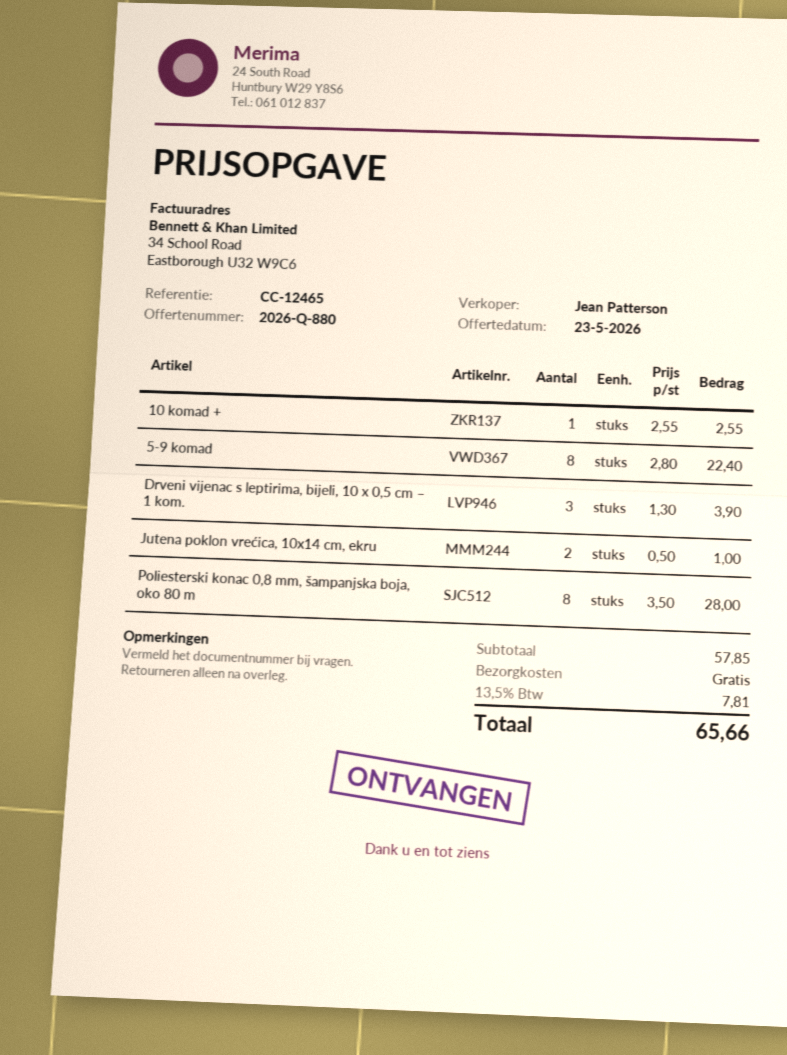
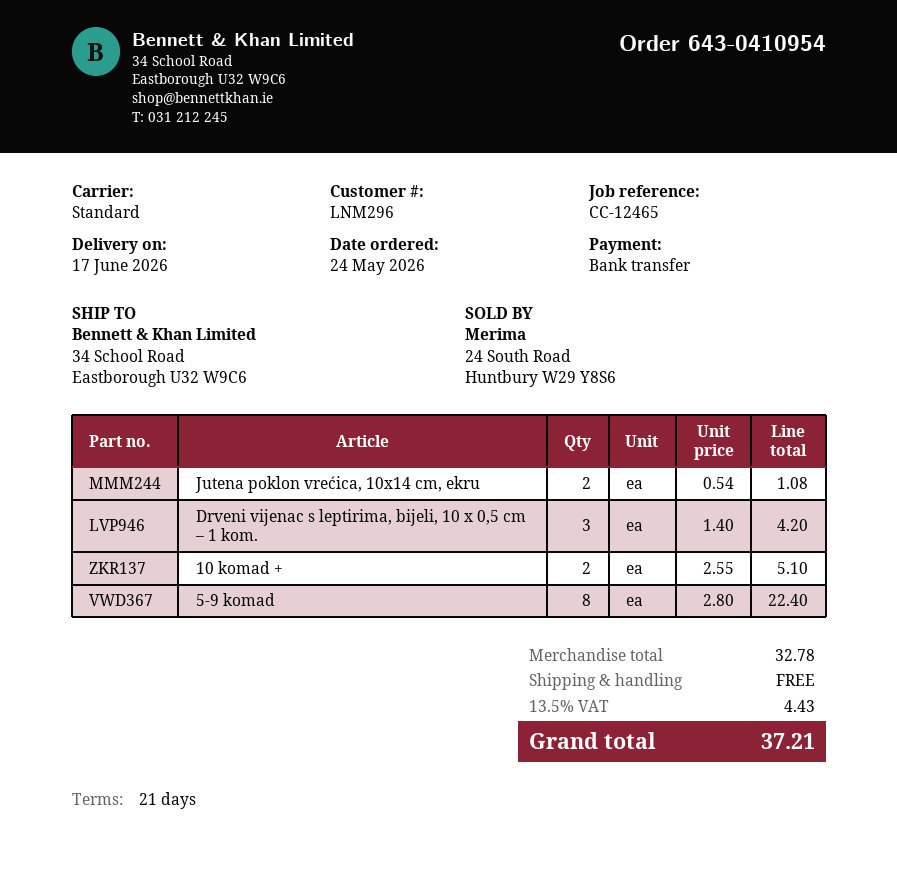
10 komad +: 1 x 2.55 = 2.55 -> 2 x 2.55 = 5.10
Drveni vijenac s leptirima, bijeli, 10 x 0,5 cm – 1 kom.: 3 x 1.30 = 3.90 -> 3 x 1.40 = 4.20
Jutena poklon vrećica, 10x14 cm, ekru: 2 x 0.50 = 1.00 -> 2 x 0.54 = 1.08
Poliesterski konac 0,8 mm, šampanjska boja, oko 80 m: 8 x 3.50 = 28.00 -> none
subtotal: 57.85 -> 32.78
tax: 13.5% = 7.81 -> 13.5% = 4.43
total: 65.66 -> 37.21

